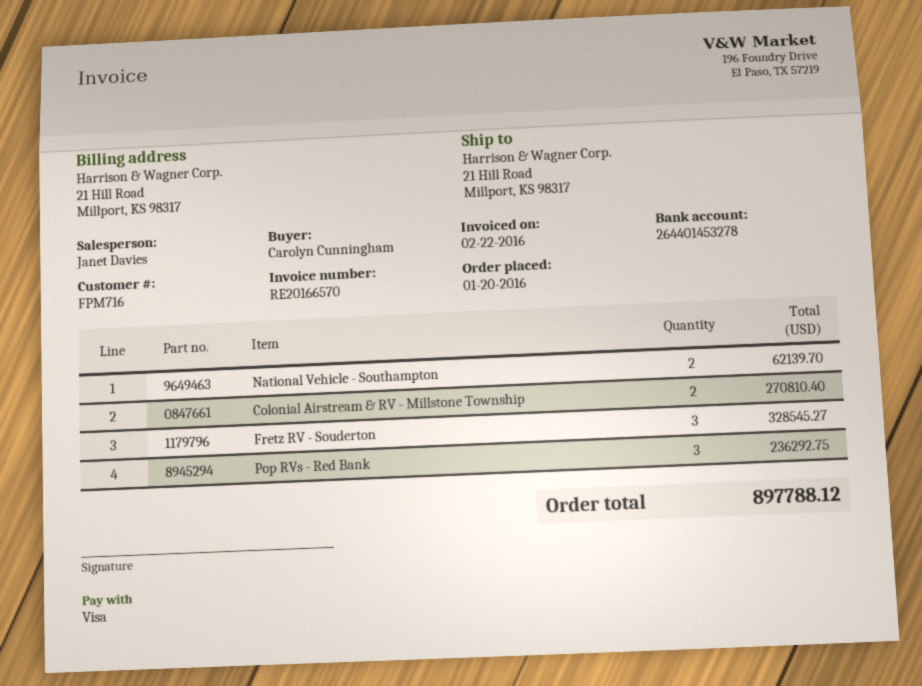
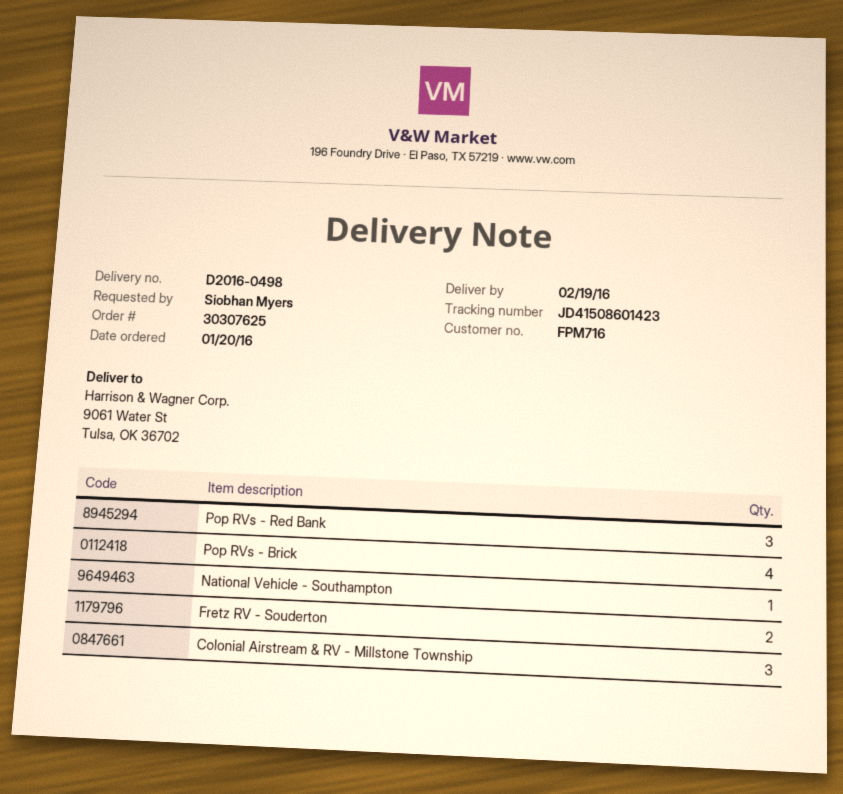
ordered by: Carolyn Cunningham -> Siobhan Myers
ship to: 21 Hill Road, Millport, KS 98317 -> 9061 Water St, Tulsa, OK 36702
National Vehicle - Southampton: 2 -> 1
Colonial Airstream & RV - Millstone Township: 2 -> 3
Fretz RV - Souderton: 3 -> 2
Pop RVs - Brick: none -> 4

